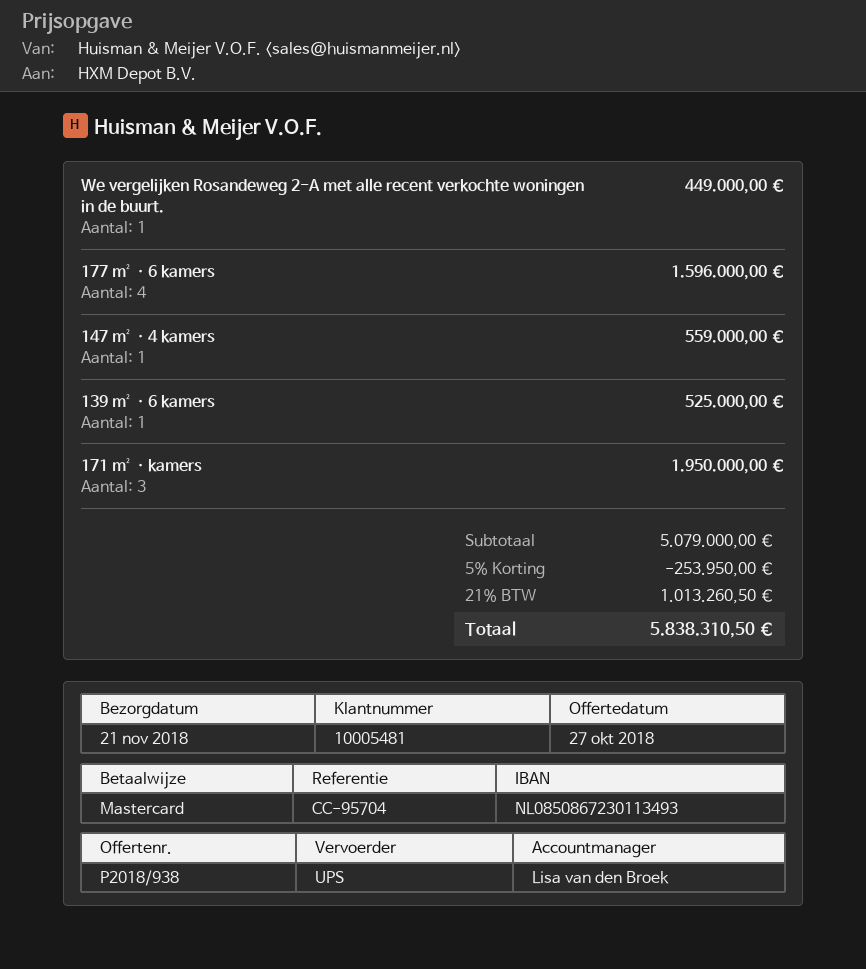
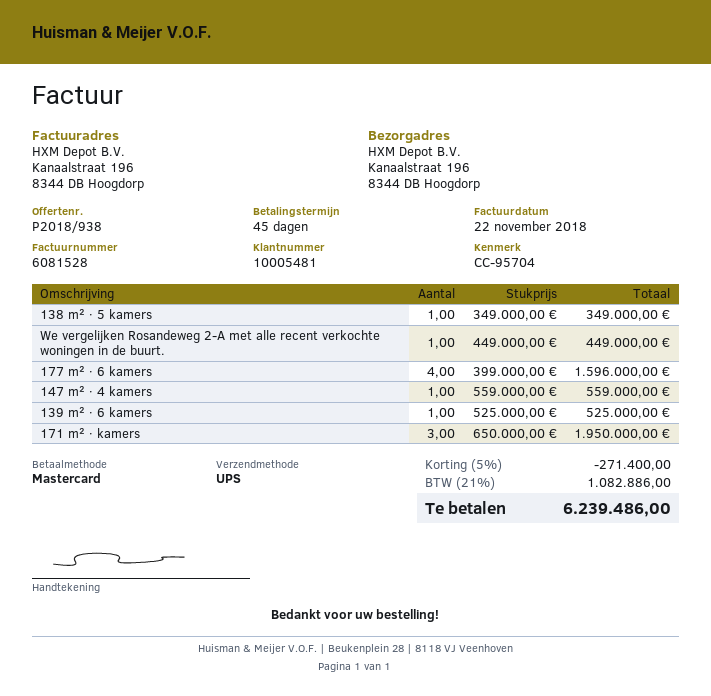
138 m² · 5 kamers: none -> 1 for 349000.00
discount: 5% = 253950.00 -> 5% = 271400.00
tax: 21% = 1013260.50 -> 21% = 1082886.00
total: 5838310.50 -> 6239486.00

